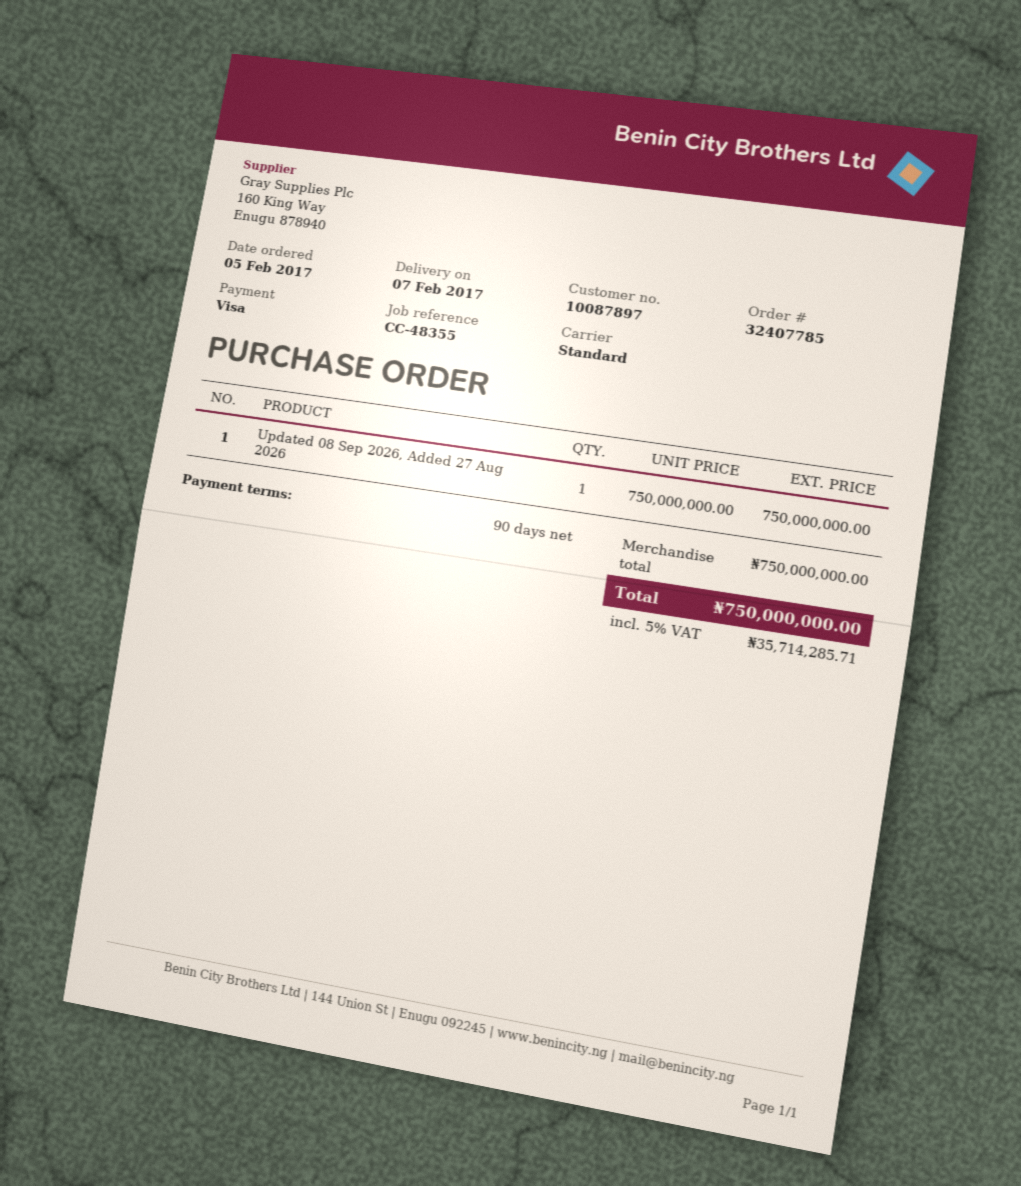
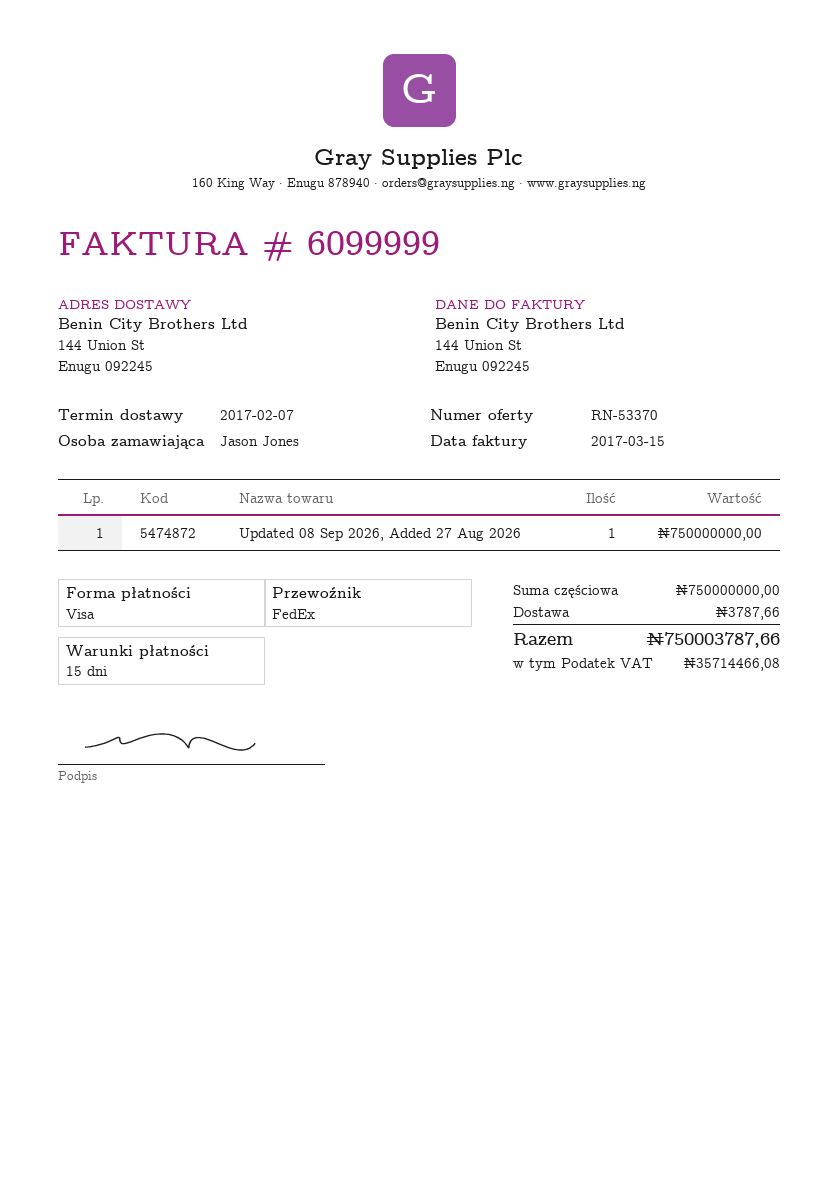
payment terms: 90 days -> 15 days
shipping method: standard -> FedEx
shipping: none -> 3787.66
tax: 35714285.71 -> 35714466.08
total: 750000000.00 -> 750003787.66

